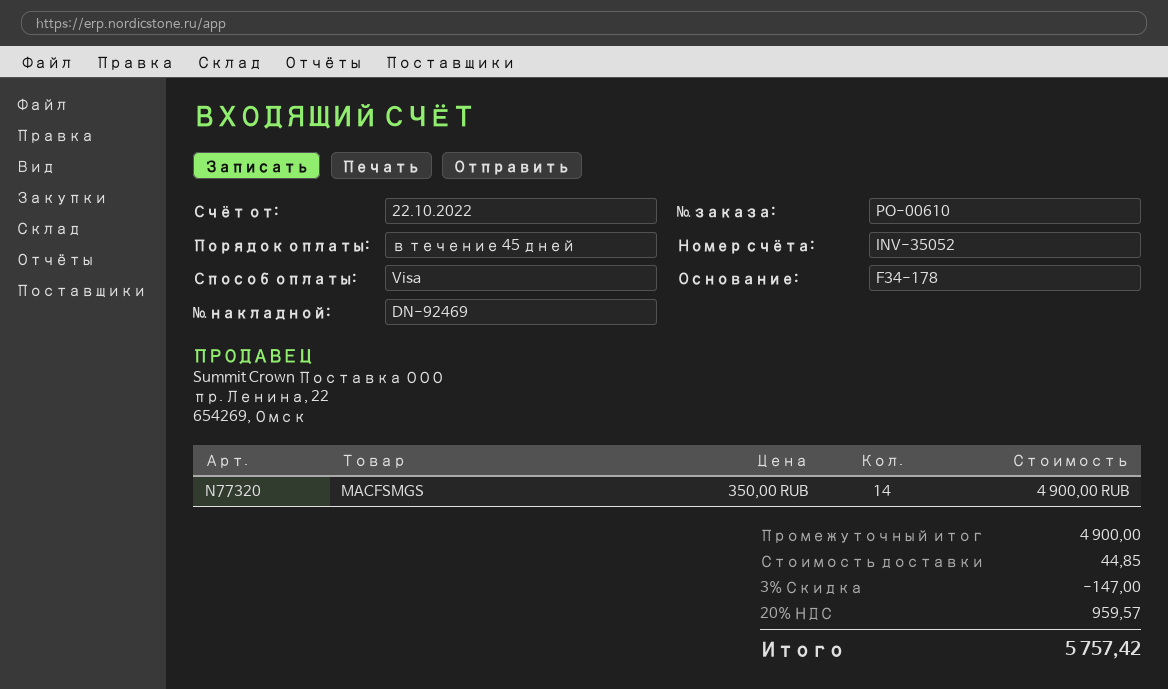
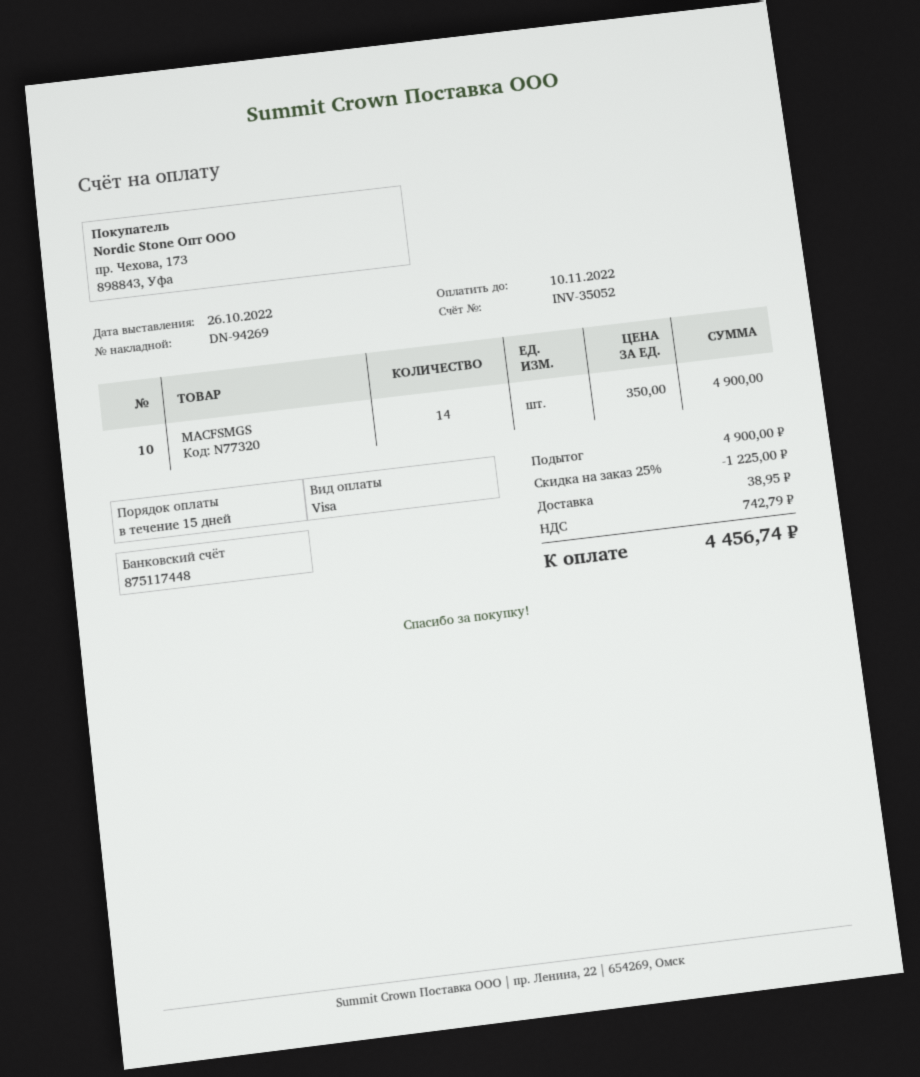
delivery note number: DN-92469 -> DN-94269
invoice date: 2022-10-22 -> 2022-10-26
payment terms: 45 days -> 15 days
discount: 3% = 147.00 -> 25% = 1225.00
shipping: 44.85 -> 38.95
tax: 959.57 -> 742.79
total: 5757.42 -> 4456.74

